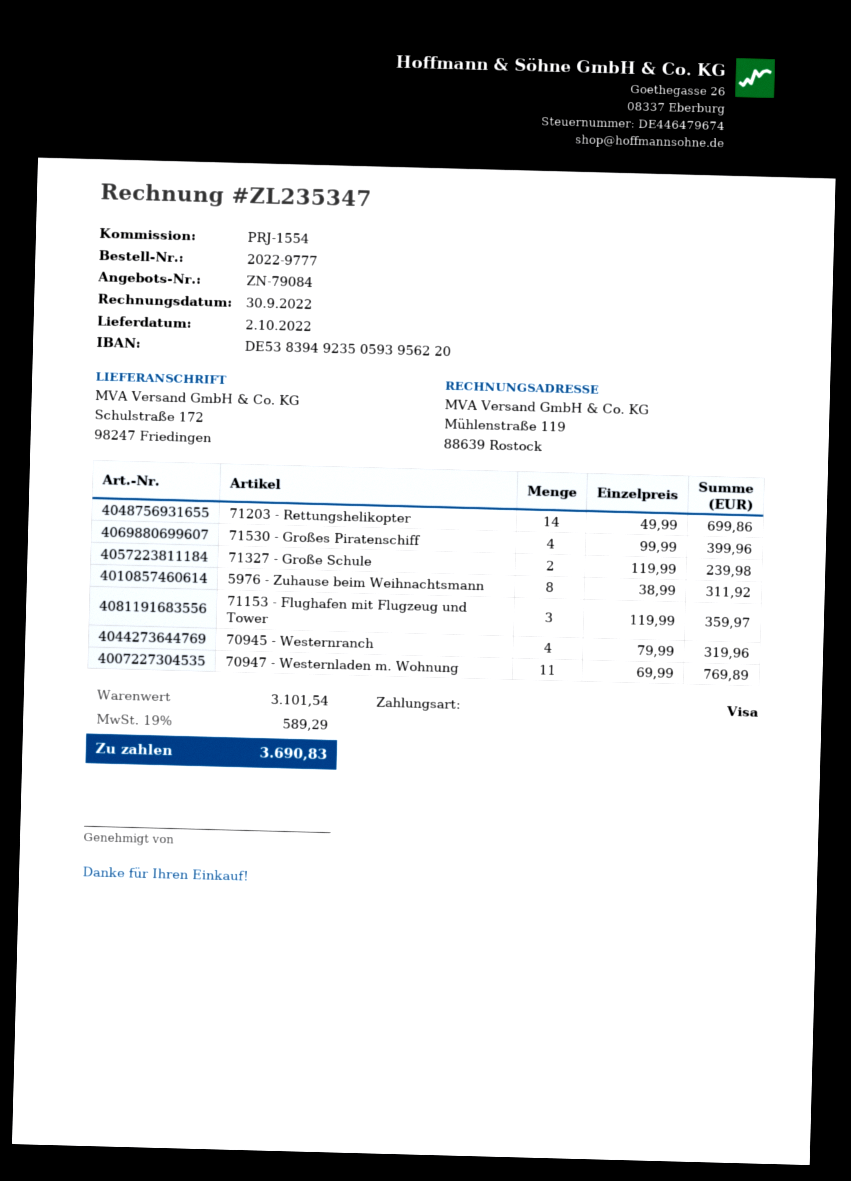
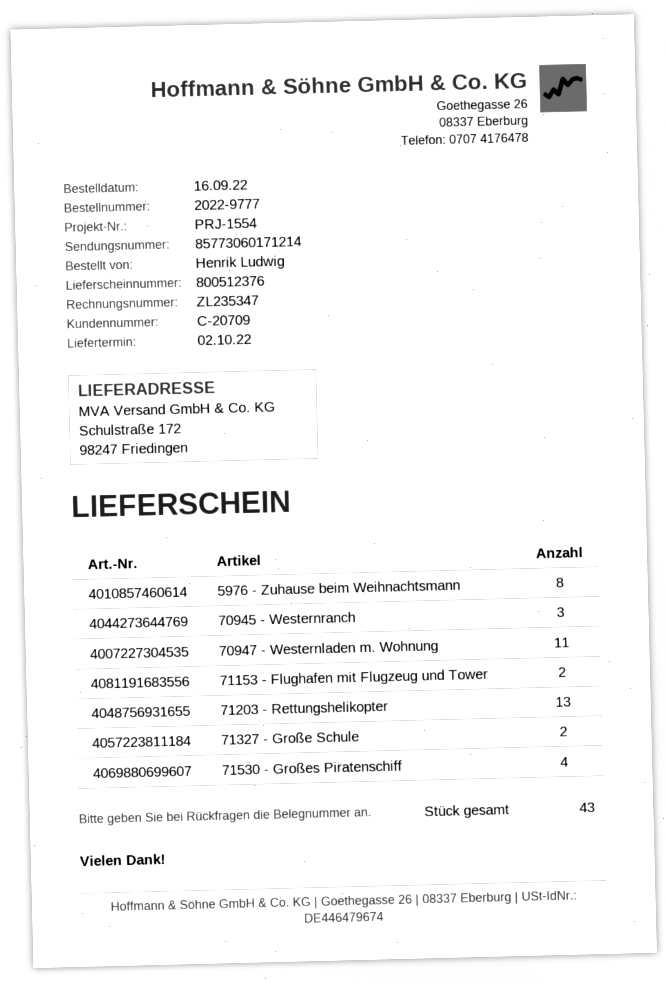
71203 - Rettungshelikopter: 14 -> 13
71153 - Flughafen mit Flugzeug und Tower: 3 -> 2
70945 - Westernranch: 4 -> 3

